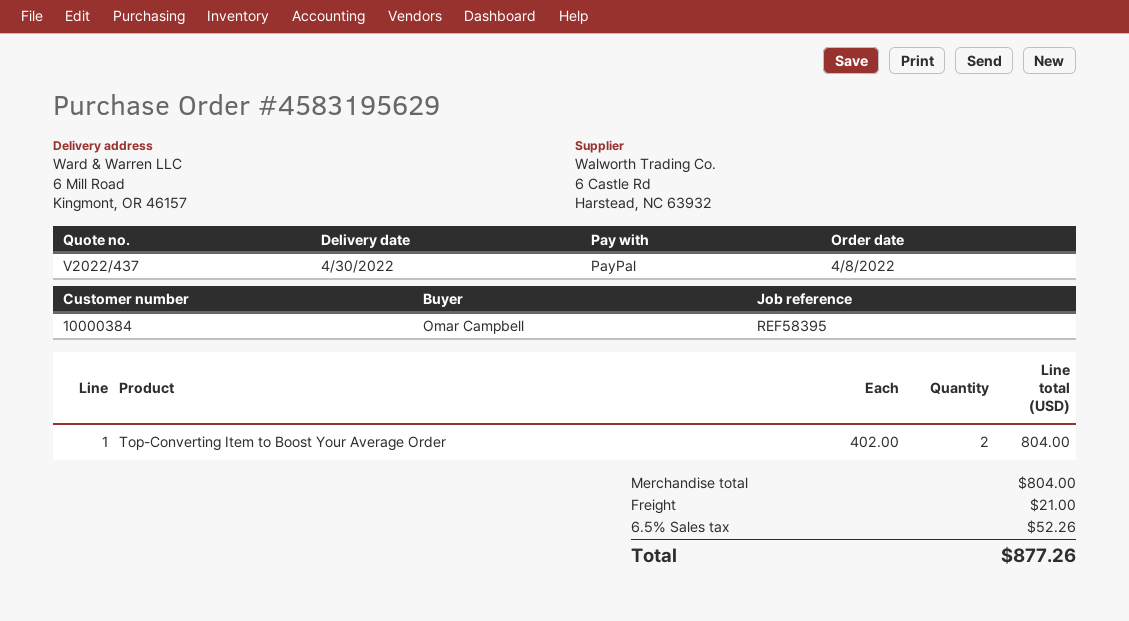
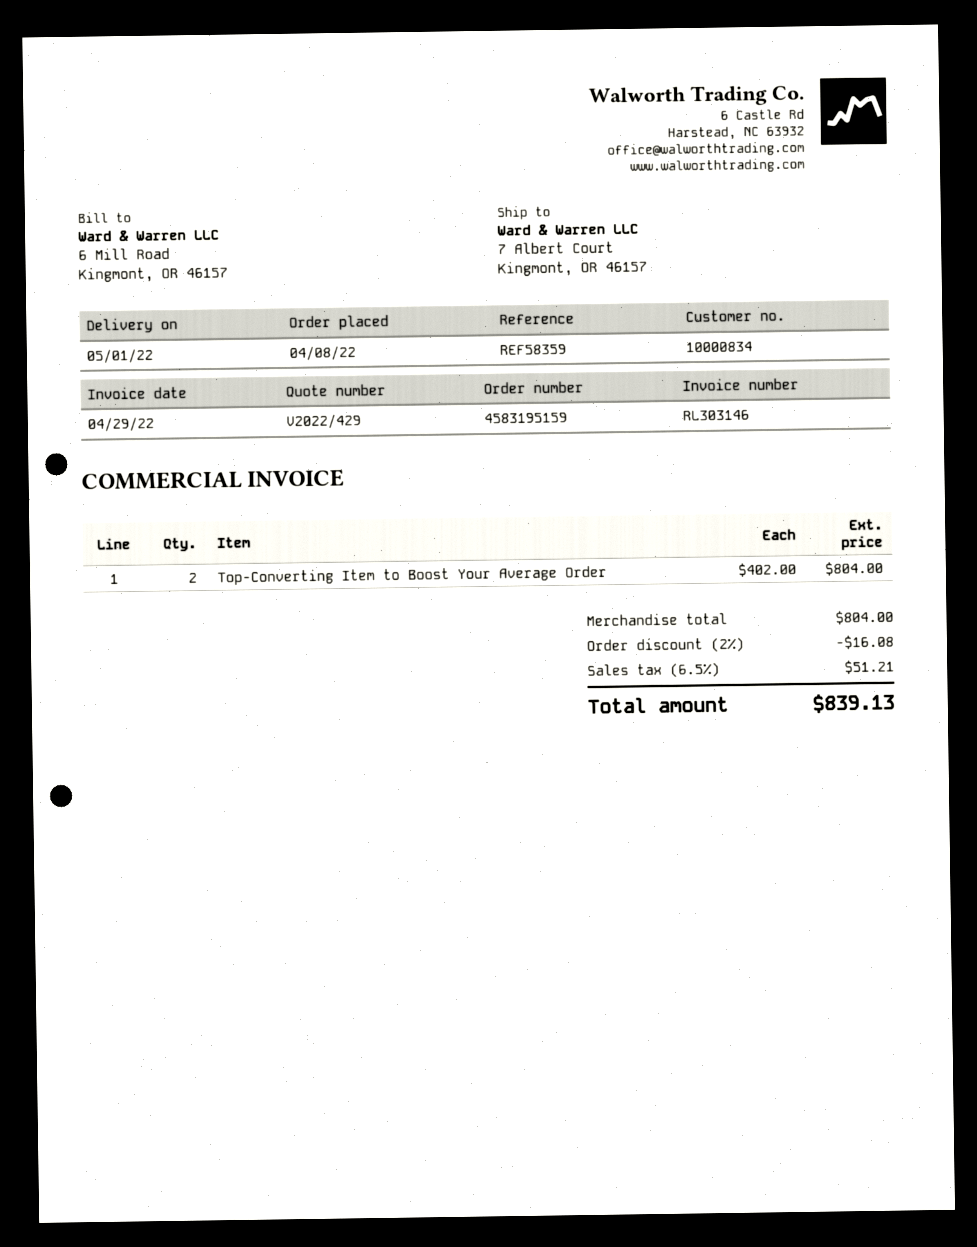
quote number: V2022/437 -> V2022/429
order number: 4583195629 -> 4583195159
delivery date: 2022-04-30 -> 2022-05-01
customer number: 10000384 -> 10000834
reference: REF58395 -> REF58359
ship to: 6 Mill Road, Kingmont, OR 46157 -> 7 Albert Court, Kingmont, OR 46157
discount: none -> 2% = 16.08
shipping: 21.00 -> none
tax: 6.5% = 52.26 -> 6.5% = 51.21
total: 877.26 -> 839.13

